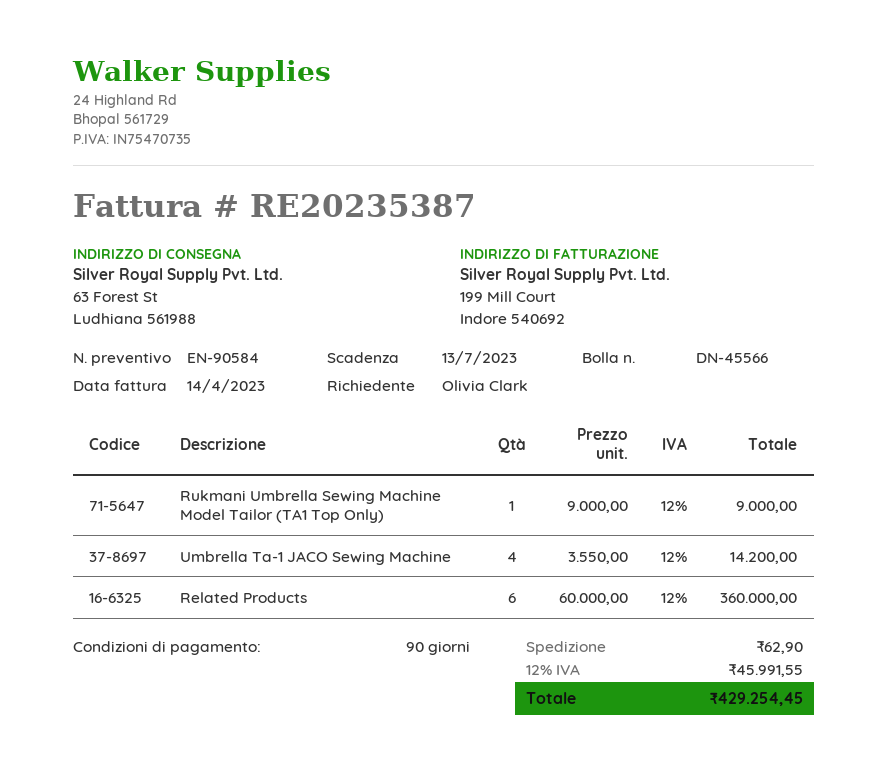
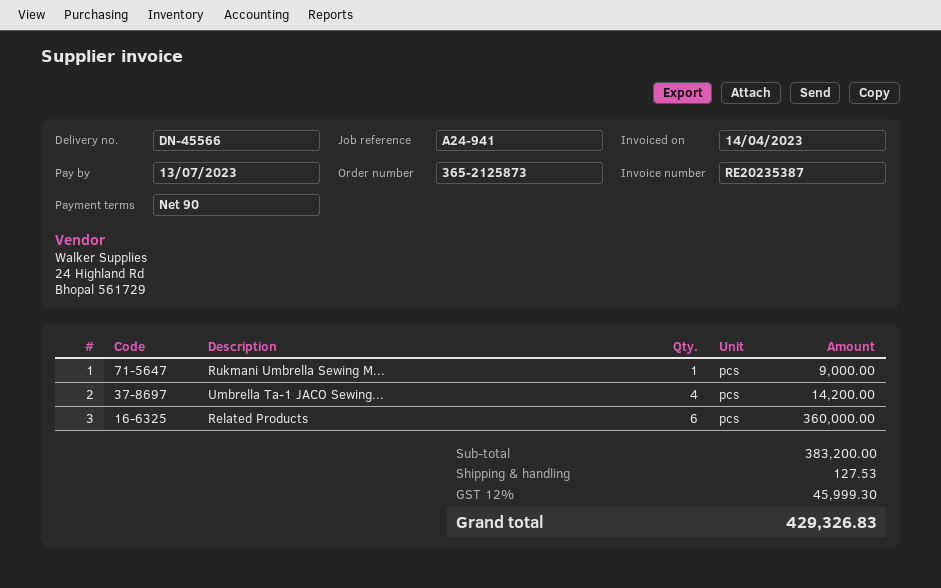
shipping: 62.90 -> 127.53
tax: 12% = 45991.55 -> 12% = 45999.30
total: 429254.45 -> 429326.83

